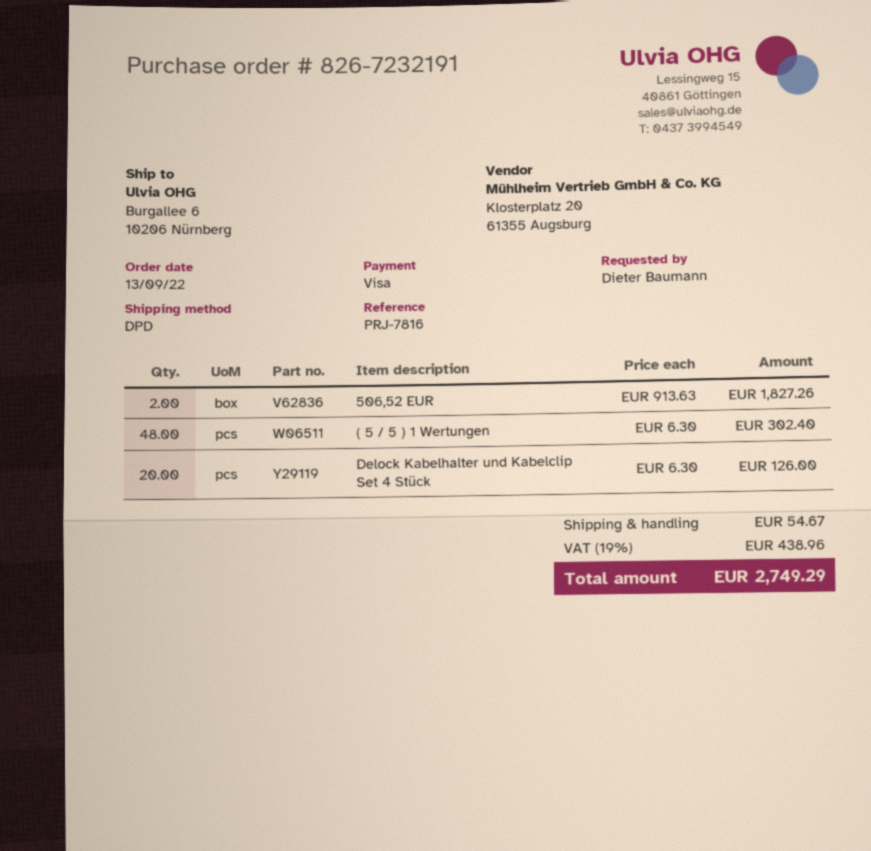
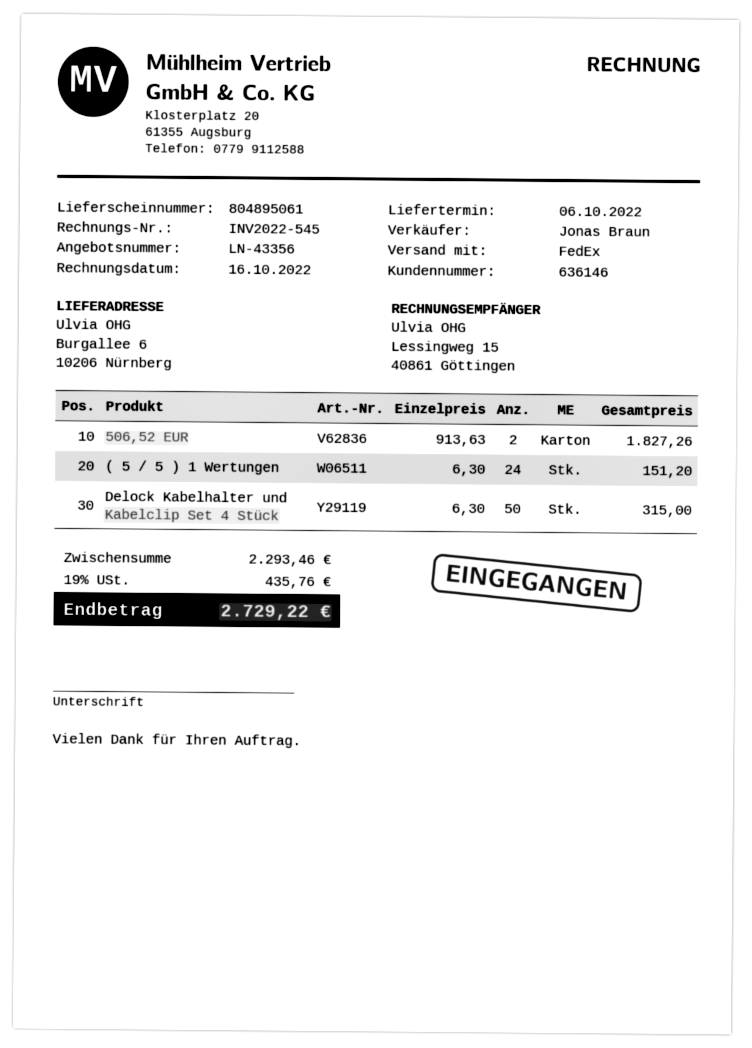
shipping method: DPD -> FedEx
( 5 / 5 ) 1 Wertungen: 48 x 6.30 = 302.40 -> 24 x 6.30 = 151.20
Delock Kabelhalter und Kabelclip Set 4 Stück: 20 x 6.30 = 126.00 -> 50 x 6.30 = 315.00
shipping: 54.67 -> none
tax: 19% = 438.96 -> 19% = 435.76
total: 2749.29 -> 2729.22

